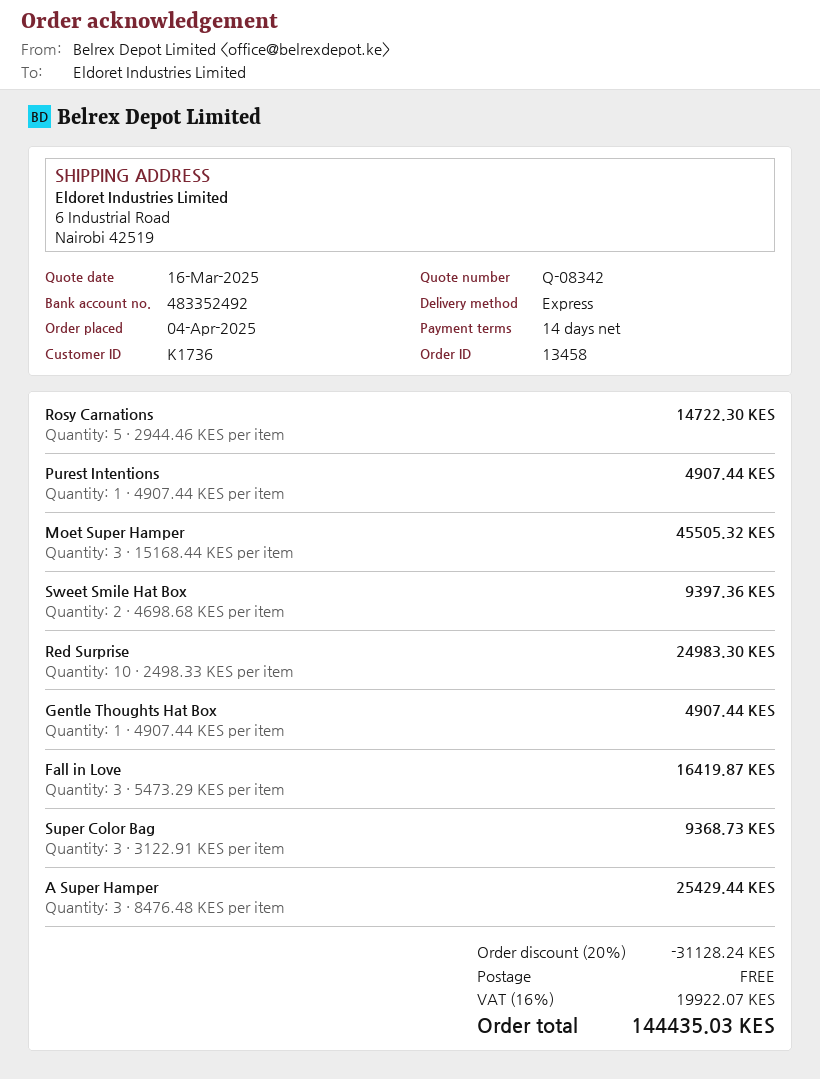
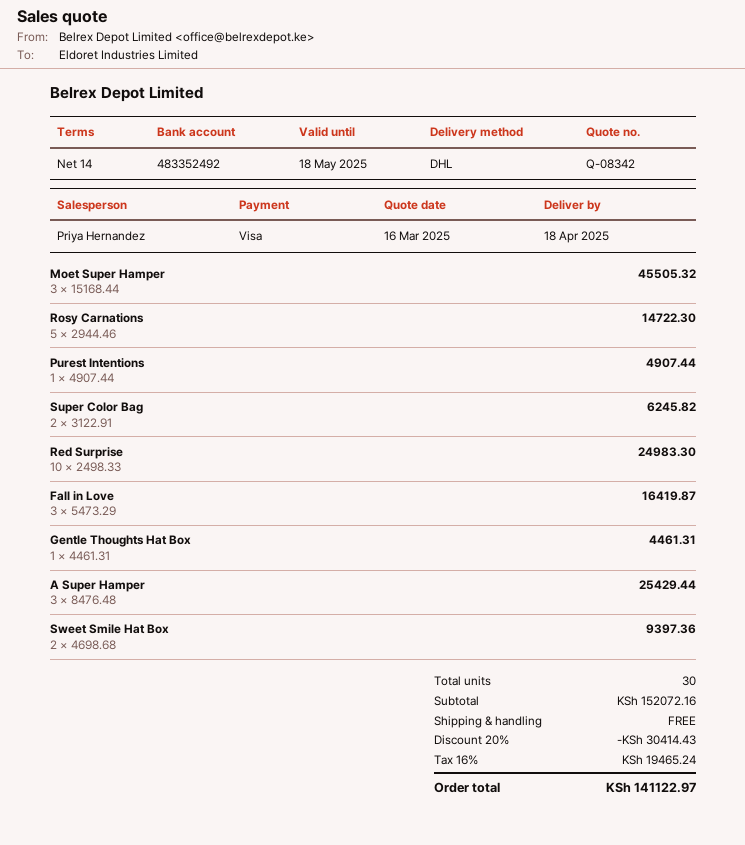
shipping method: express -> DHL
Gentle Thoughts Hat Box: 1 x 4907.44 = 4907.44 -> 1 x 4461.31 = 4461.31
Super Color Bag: 3 x 3122.91 = 9368.73 -> 2 x 3122.91 = 6245.82
discount: 20% = 31128.24 -> 20% = 30414.43
tax: 16% = 19922.07 -> 16% = 19465.24
total: 144435.03 -> 141122.97

